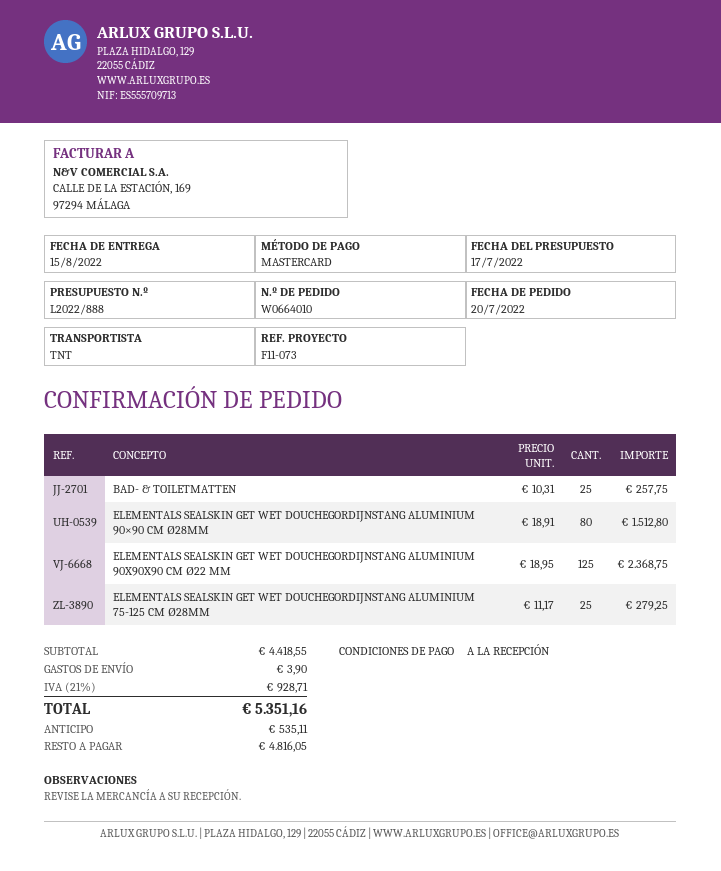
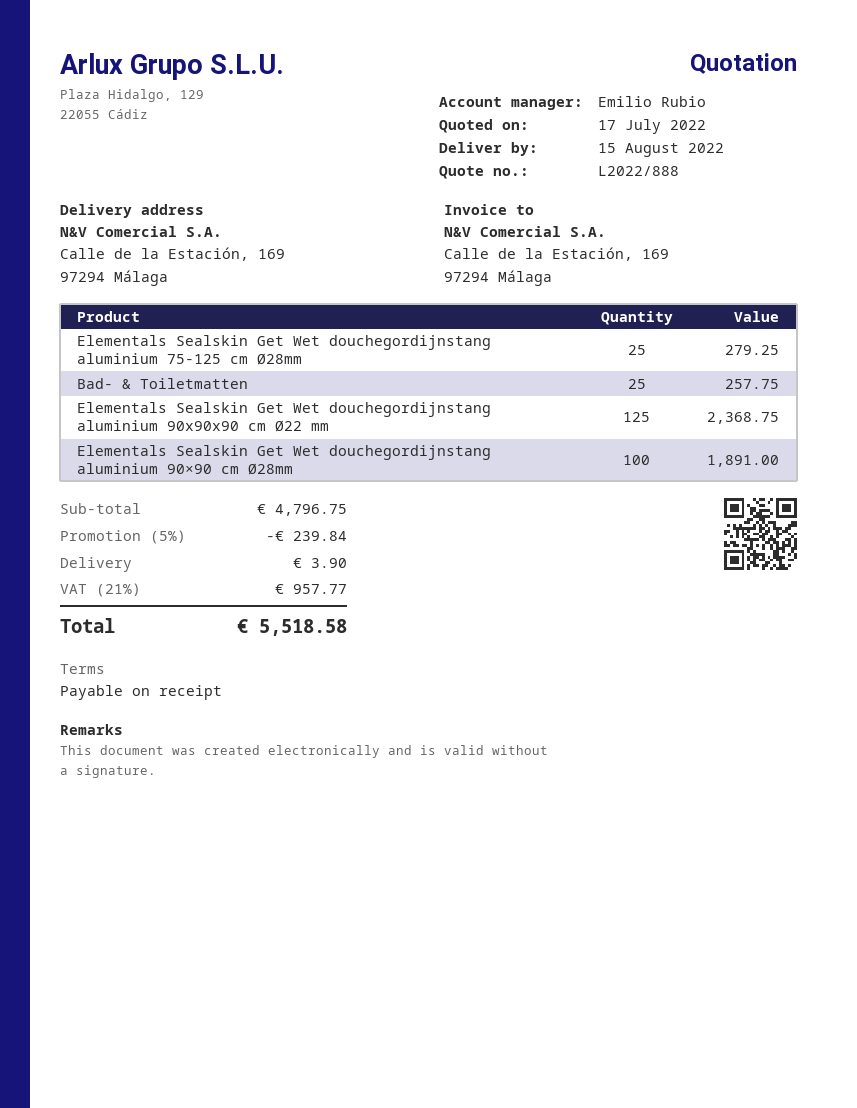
ELEMENTALS SEALSKIN GET WET DOUCHEGORDIJNSTANG ALUMINIUM 90×90 CM Ø28MM: 80 for 1512.80 -> 100 for 1891.00
subtotal: 4418.55 -> 4796.75
discount: none -> 5% = 239.84
tax: 21% = 928.71 -> 21% = 957.77
total: 5351.16 -> 5518.58

